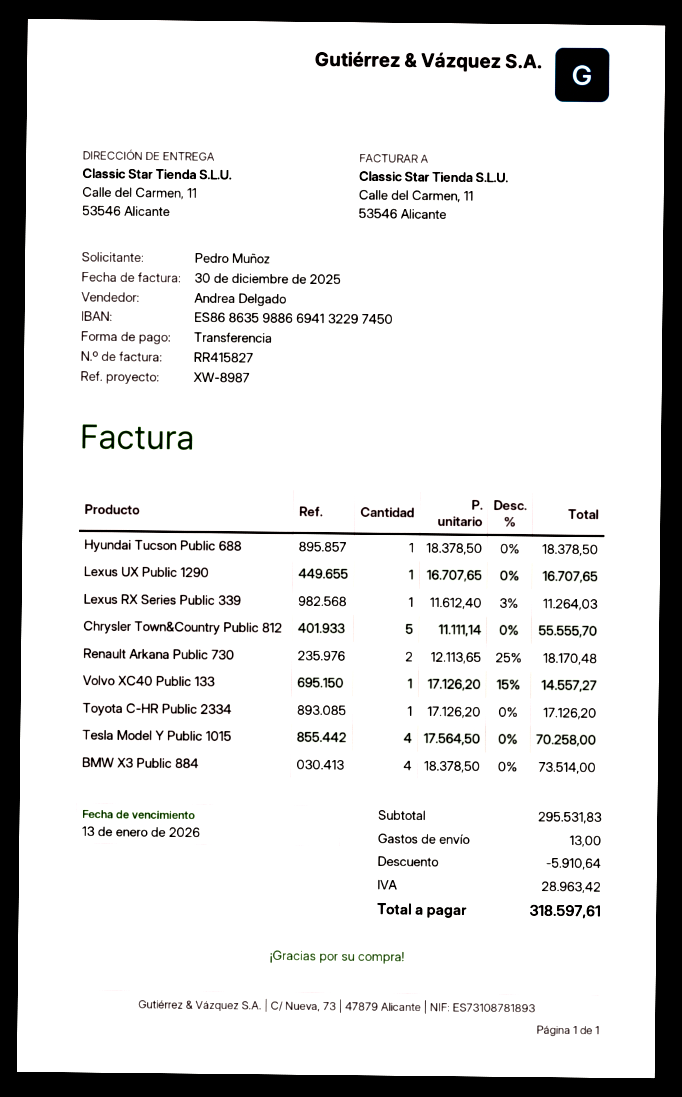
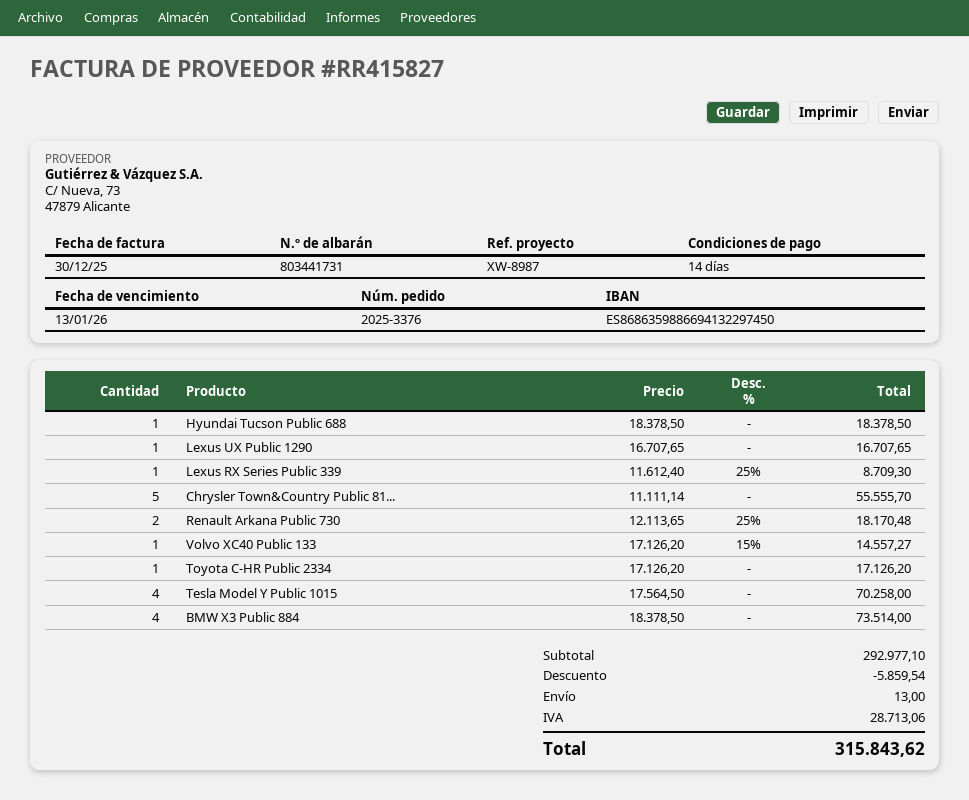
Lexus RX Series Public 339: 1 x 11612.40 - 3% = 11264.03 -> 1 x 11612.40 - 25% = 8709.30
subtotal: 295531.83 -> 292977.10
discount: 5910.64 -> 5859.54
tax: 28963.42 -> 28713.06
total: 318597.61 -> 315843.62

